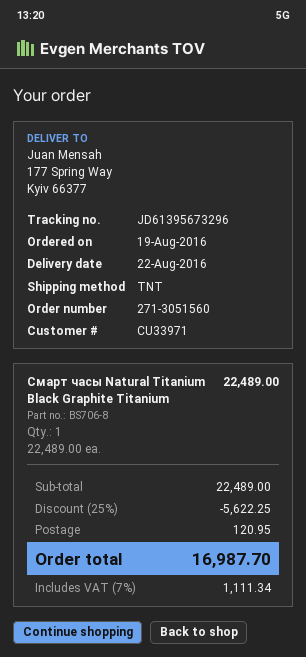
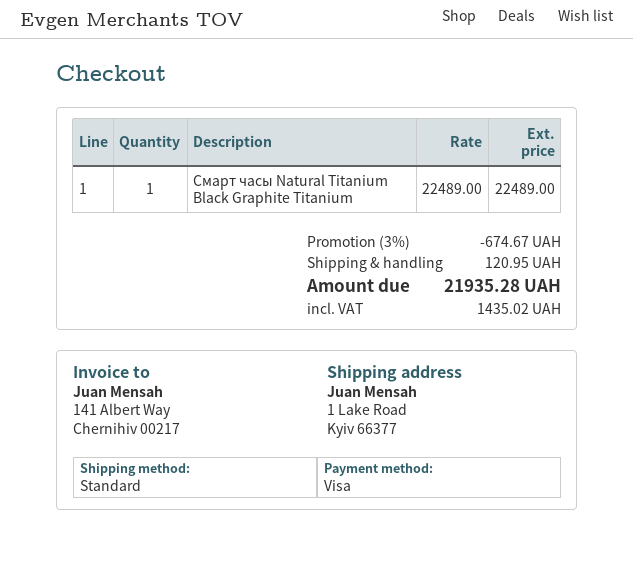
shipping method: TNT -> standard
ship to: 177 Spring Way, Kyiv 66377 -> 1 Lake Road, Kyiv 66377
discount: 25% = 5622.25 -> 3% = 674.67
tax: 1111.34 -> 1435.02
total: 16987.70 -> 21935.28

